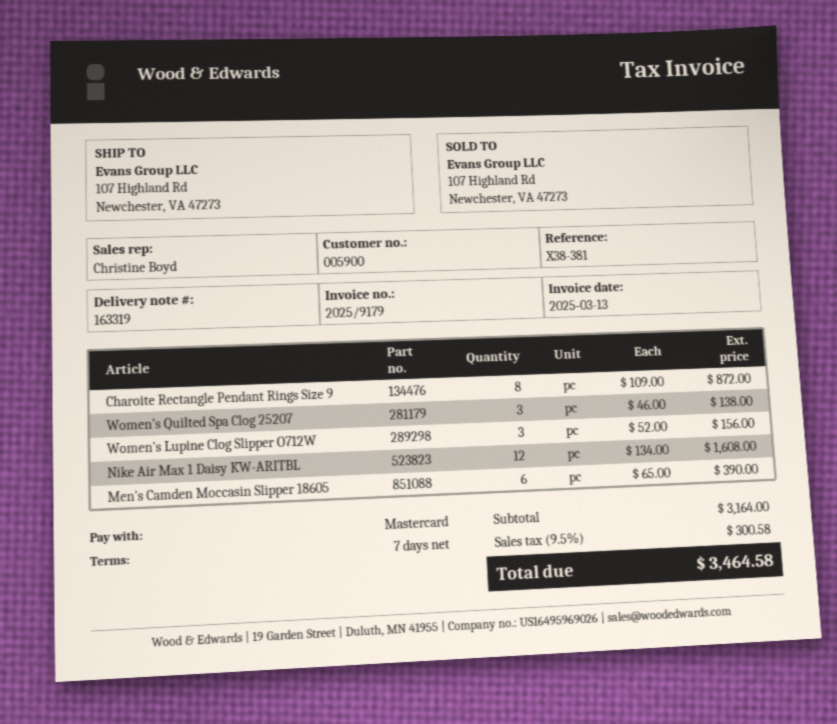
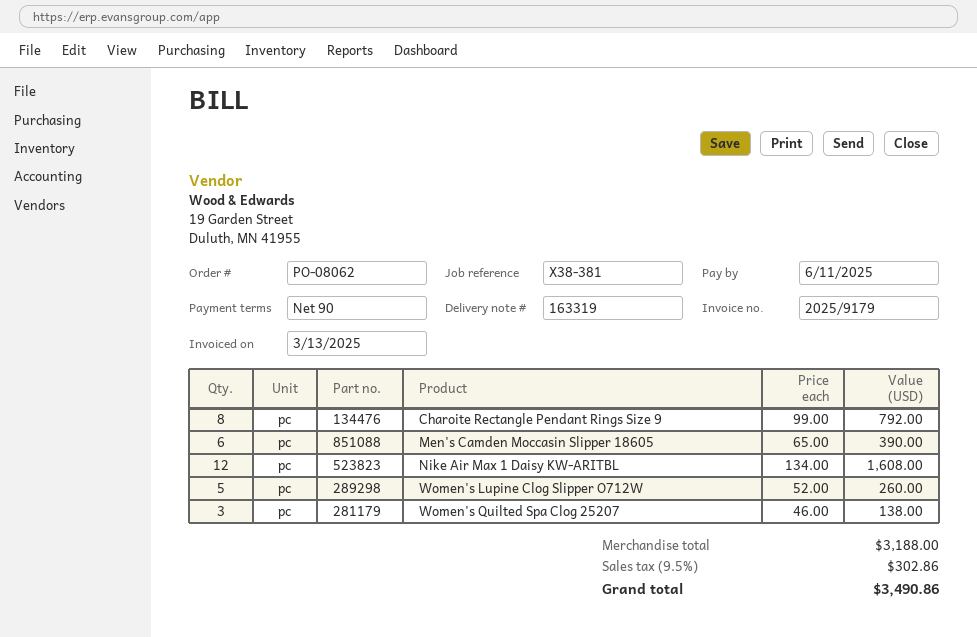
payment terms: 7 days -> 90 days
Charoite Rectangle Pendant Rings Size 9: 8 x 109.00 = 872.00 -> 8 x 99.00 = 792.00
Women's Lupine Clog Slipper O712W: 3 x 52.00 = 156.00 -> 5 x 52.00 = 260.00
subtotal: 3164.00 -> 3188.00
tax: 9.5% = 300.58 -> 9.5% = 302.86
total: 3464.58 -> 3490.86

